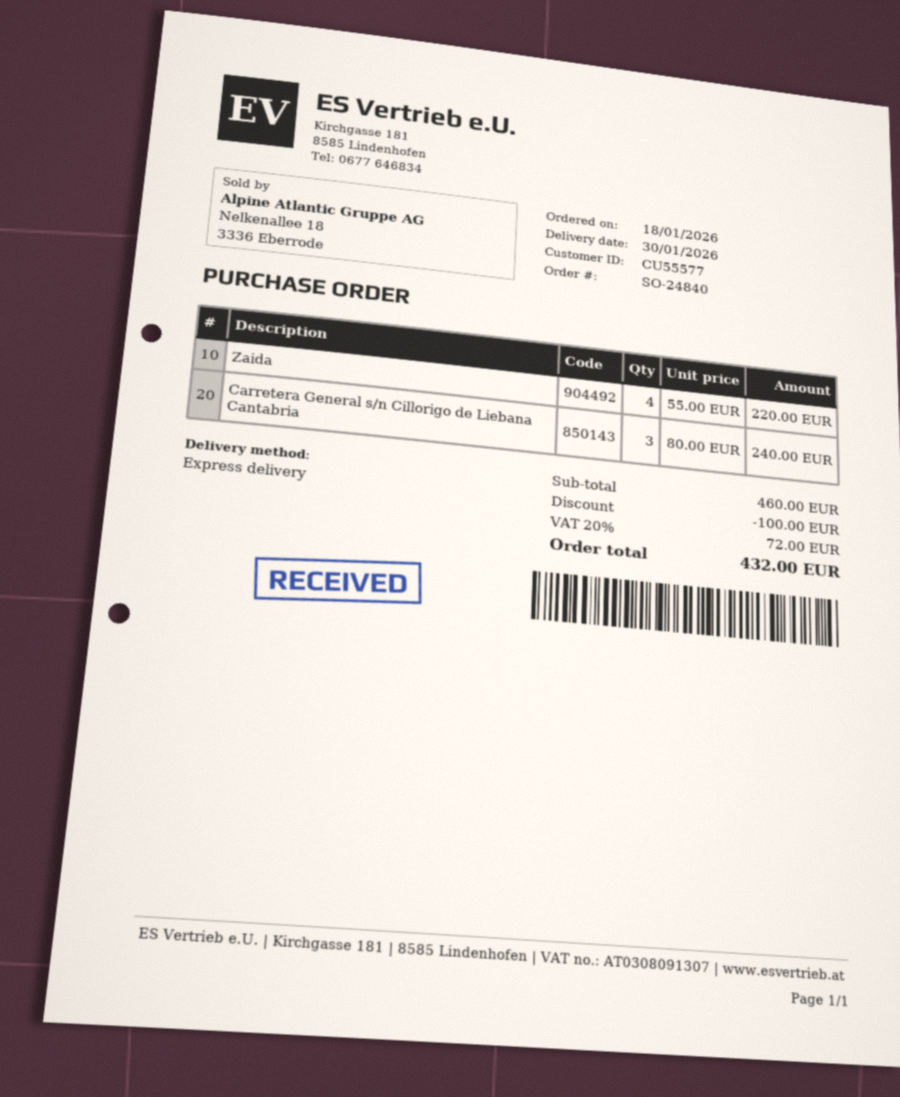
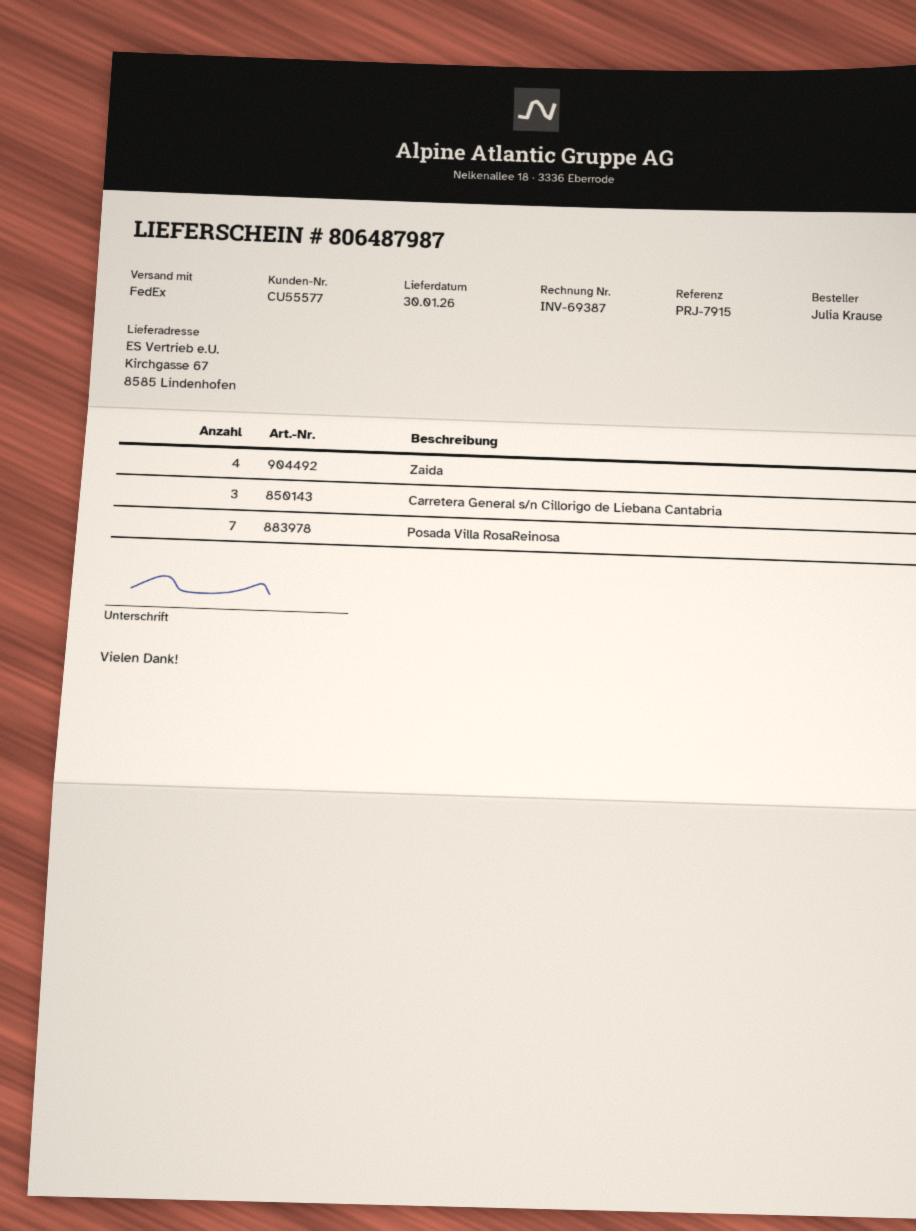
shipping method: express -> FedEx
Posada Villa RosaReinosa: none -> 7

